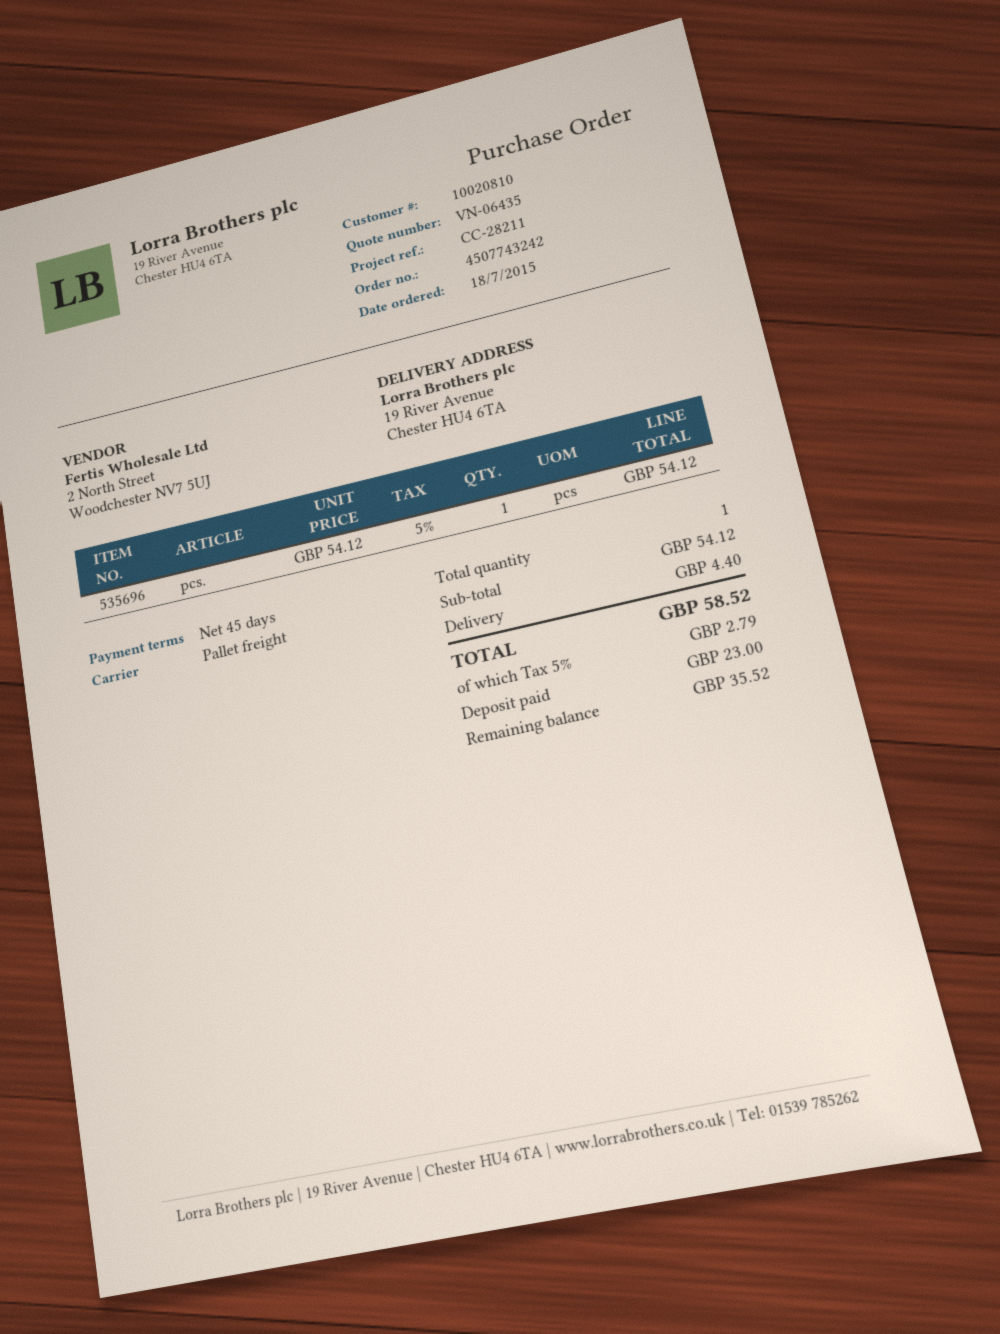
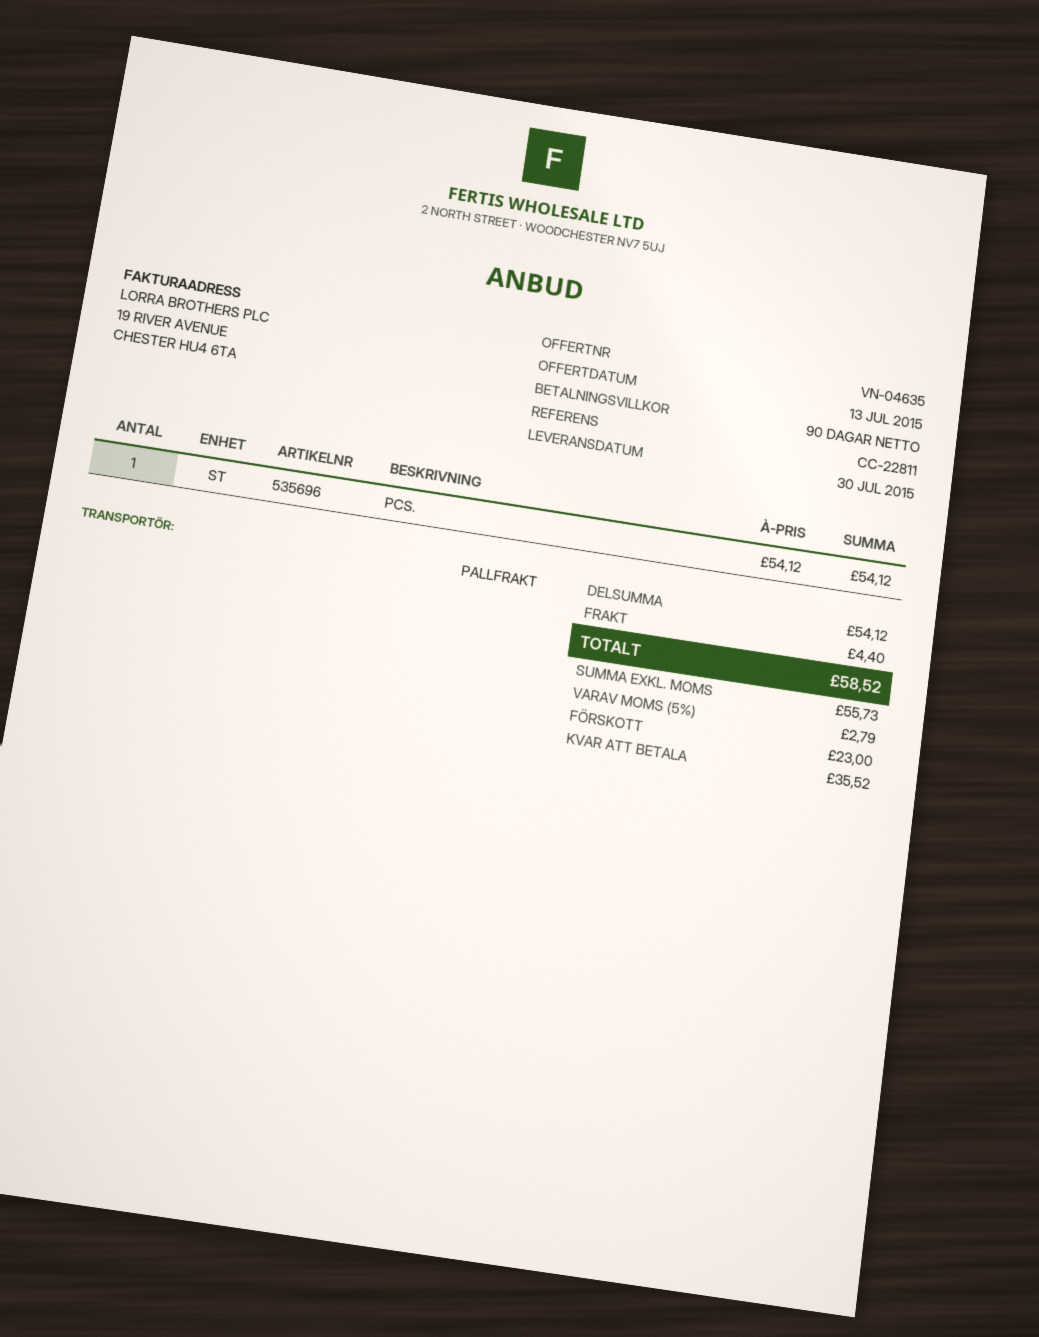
quote number: VN-06435 -> VN-04635
payment terms: 45 days -> 90 days
reference: CC-28211 -> CC-22811

